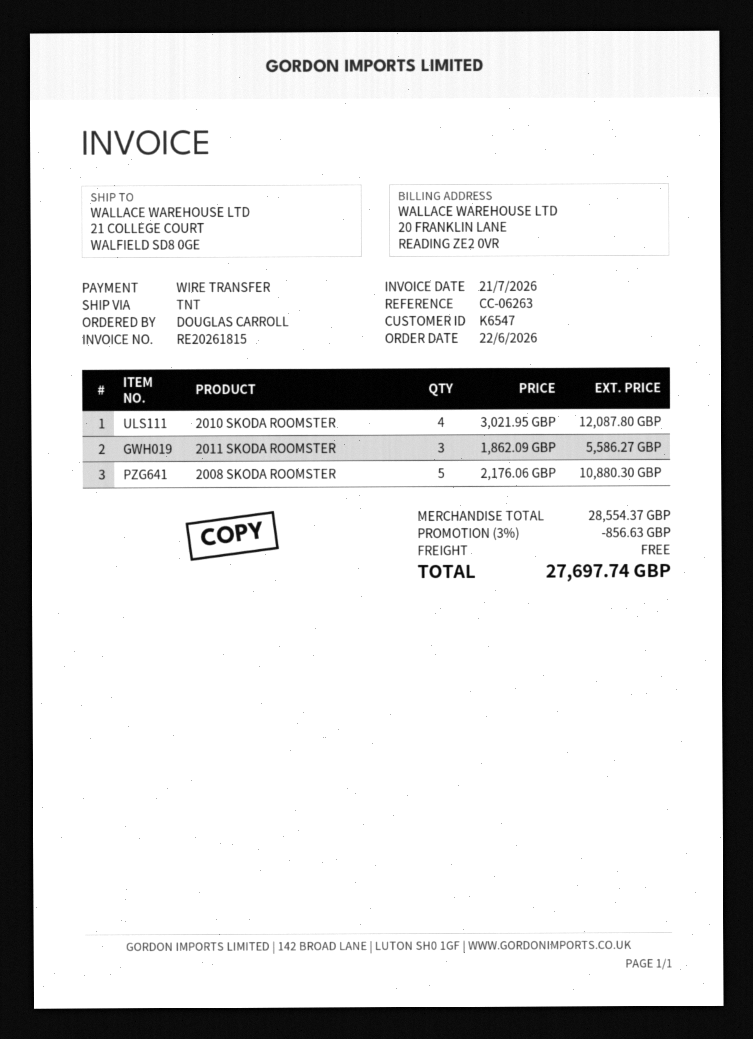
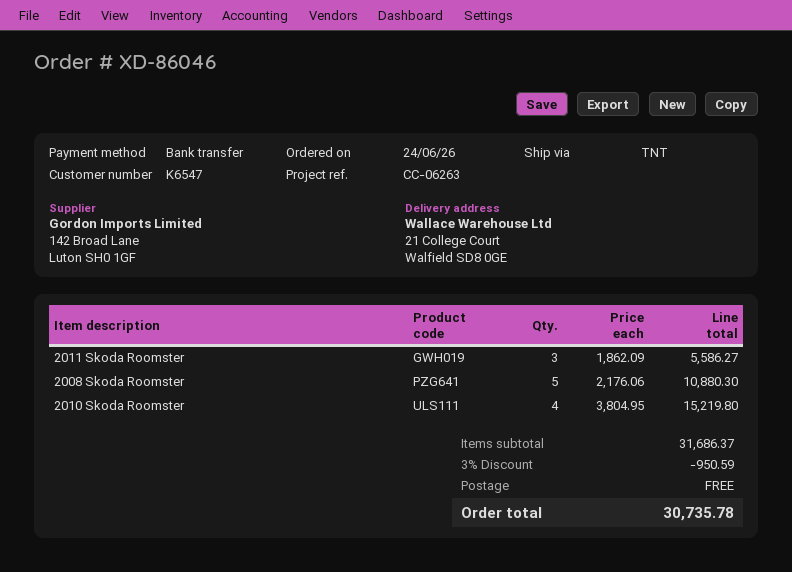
order date: 2026-06-22 -> 2026-06-24
2010 SKODA ROOMSTER: 4 x 3021.95 = 12087.80 -> 4 x 3804.95 = 15219.80
subtotal: 28554.37 -> 31686.37
discount: 3% = 856.63 -> 3% = 950.59
total: 27697.74 -> 30735.78

